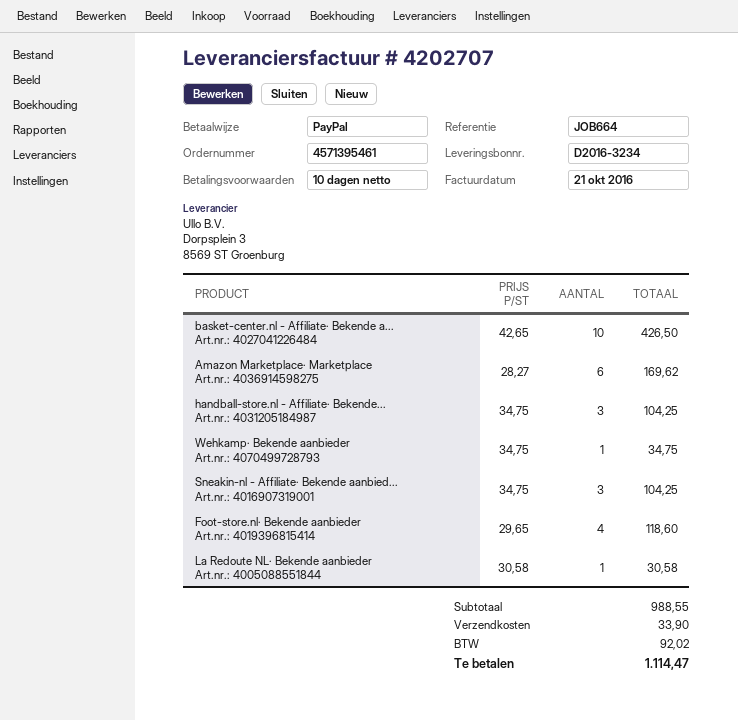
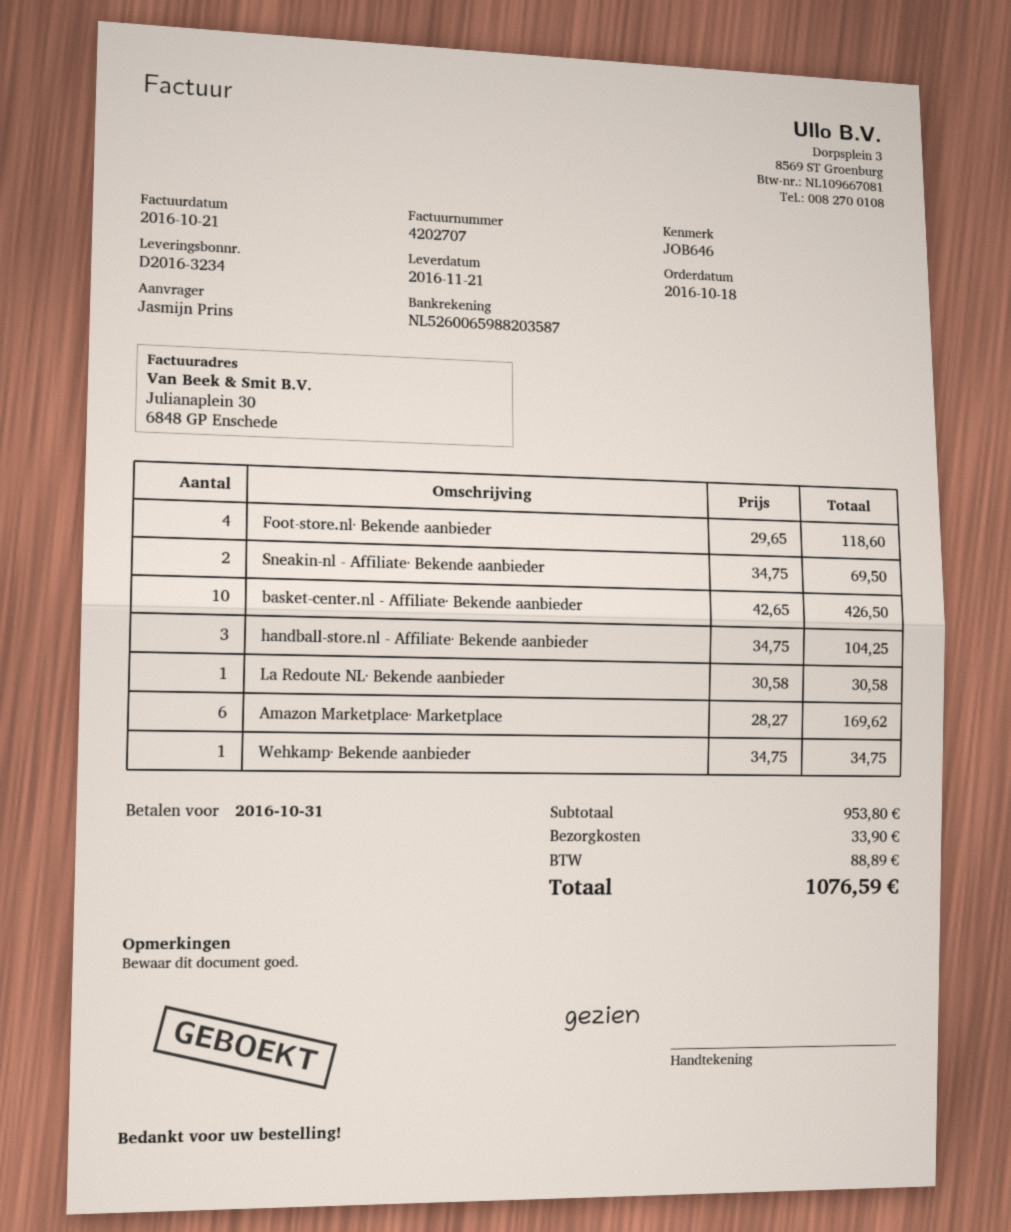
reference: JOB664 -> JOB646
Sneakin-nl - Affiliate· Bekende aanbied...: 3 x 34.75 = 104.25 -> 2 x 34.75 = 69.50
subtotal: 988.55 -> 953.80
tax: 92.02 -> 88.89
total: 1114.47 -> 1076.59

